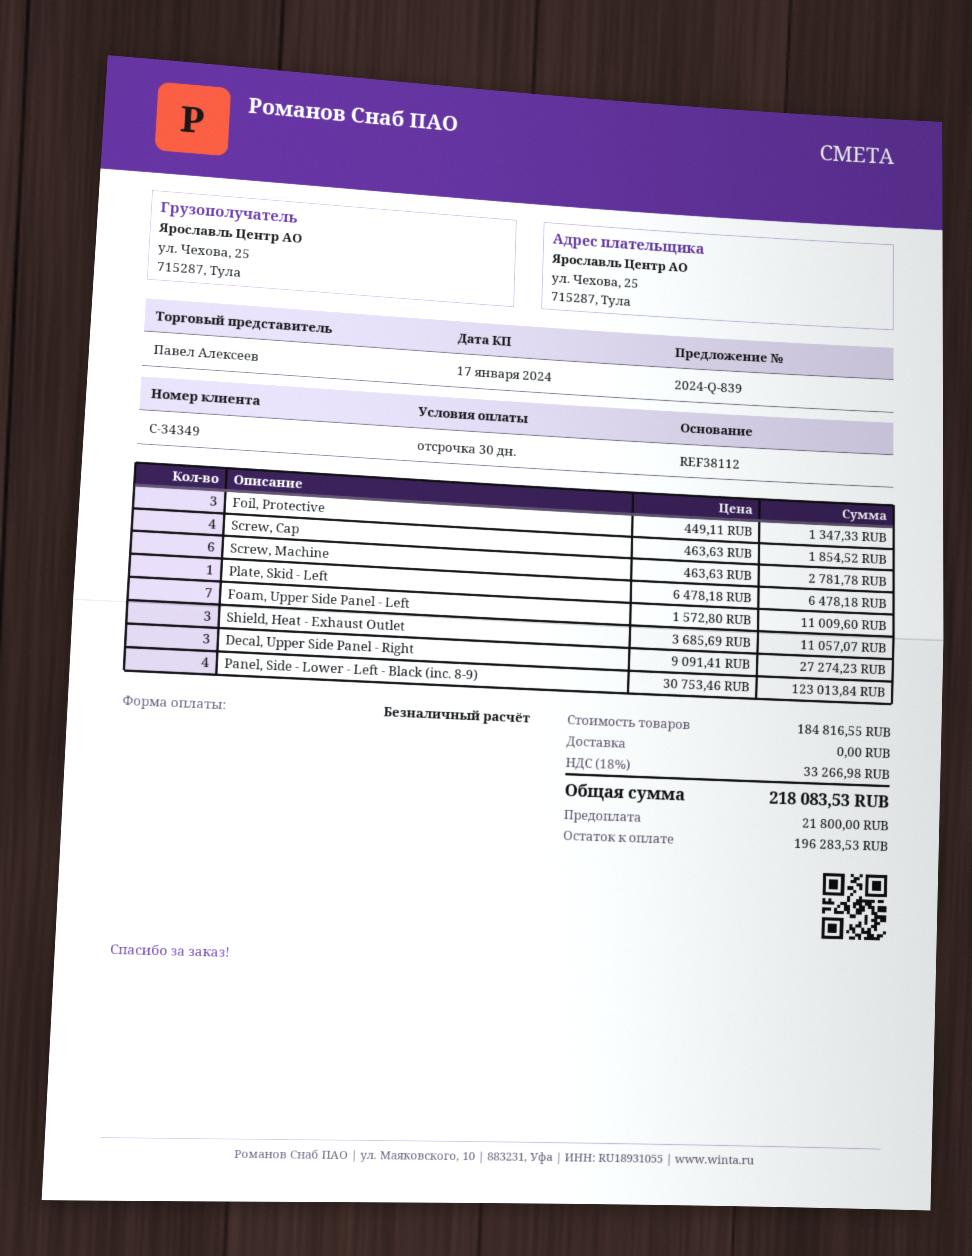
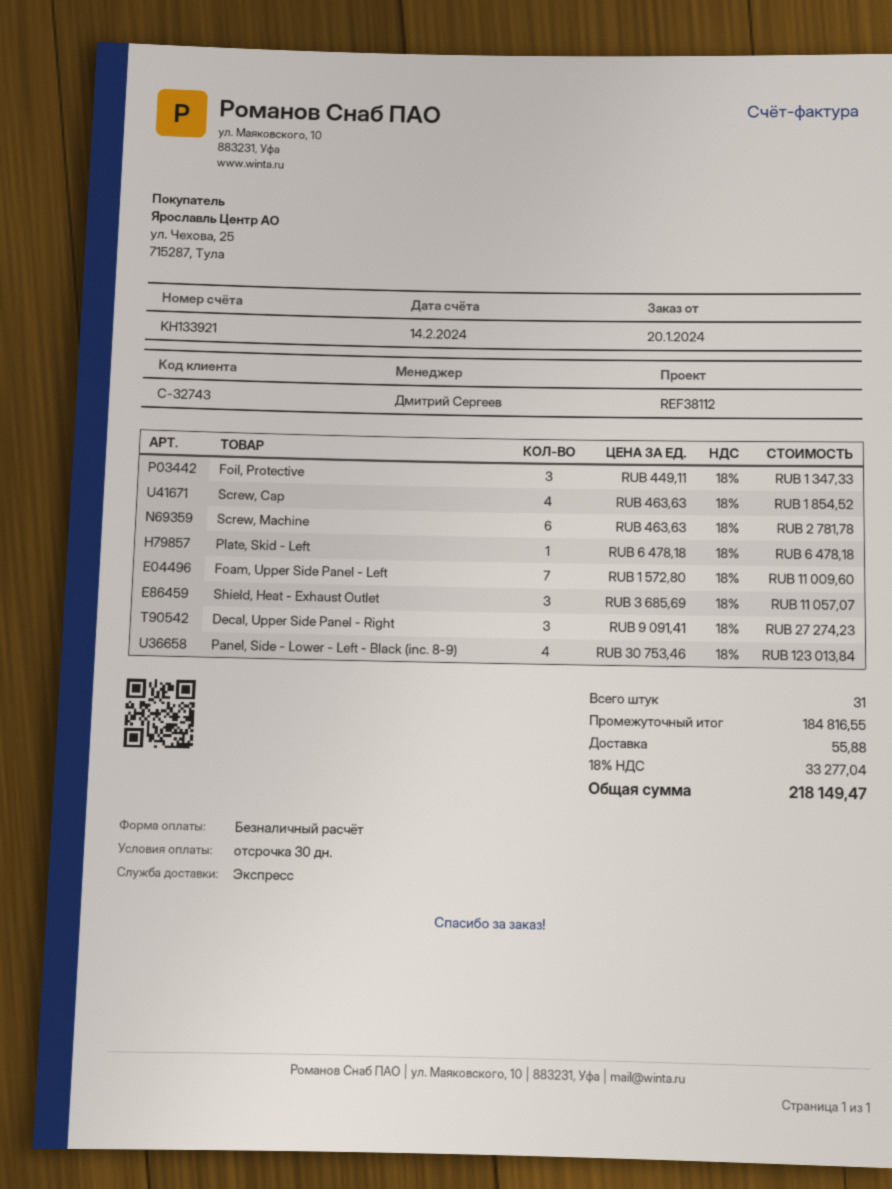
customer number: C-34349 -> C-32743
sales rep: Павел Алексеев -> Дмитрий Сергеев
shipping: 0.00 -> 55.88
tax: 18% = 33266.98 -> 18% = 33277.04
total: 218083.53 -> 218149.47

